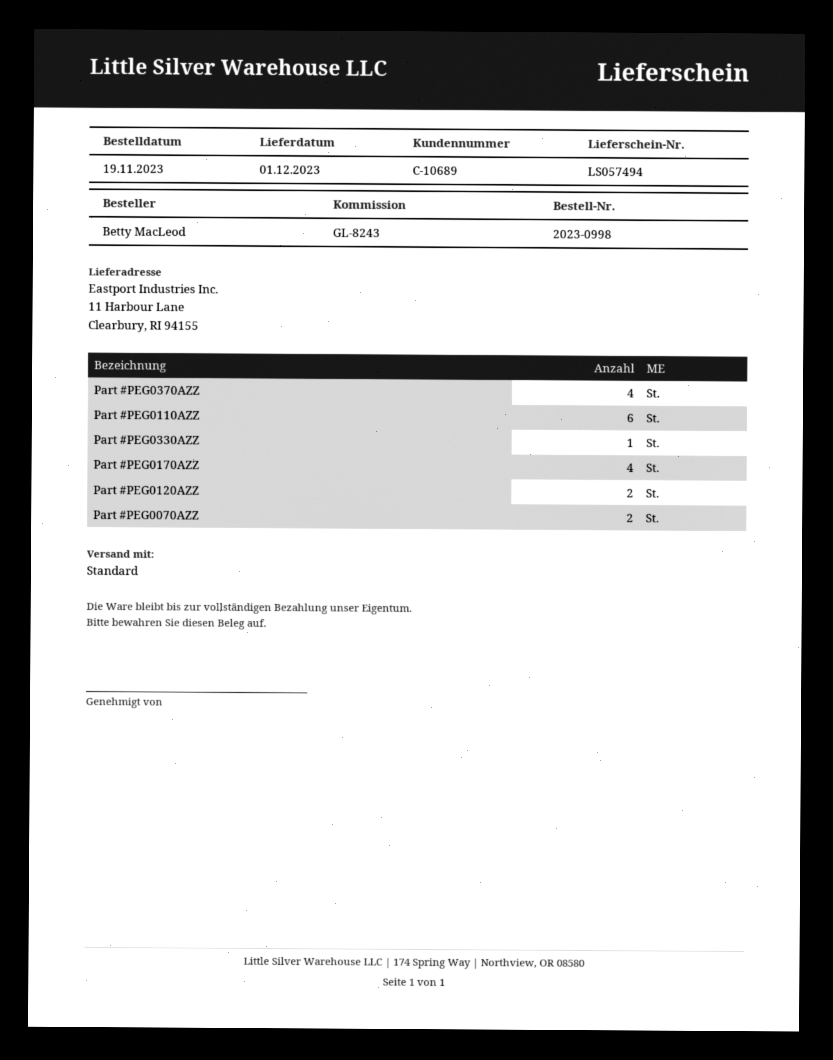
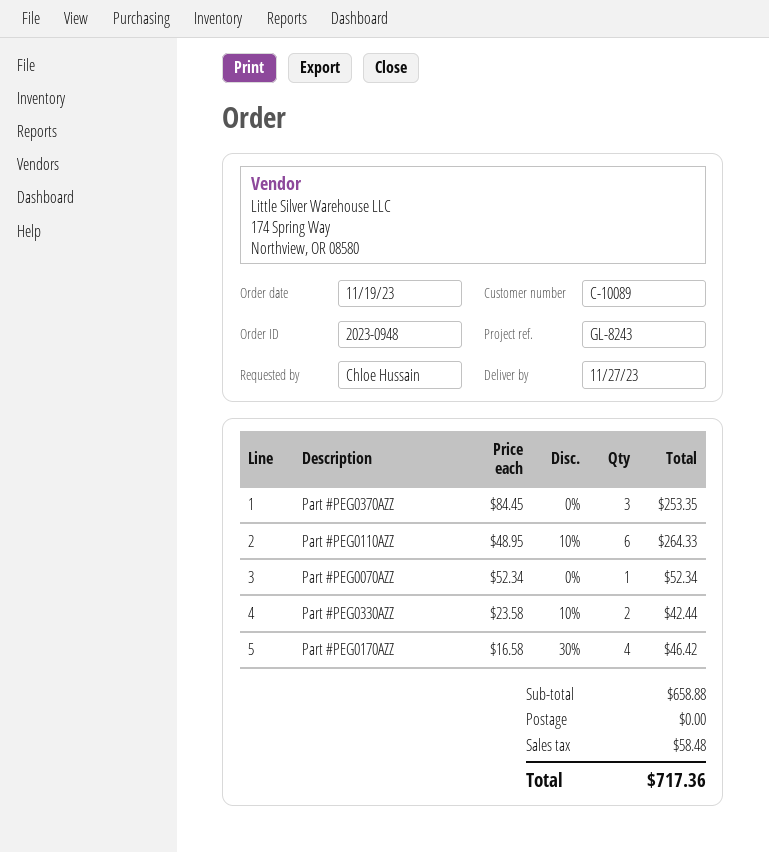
order number: 2023-0998 -> 2023-0948
delivery date: 2023-12-01 -> 2023-11-27
customer number: C-10689 -> C-10089
ordered by: Betty MacLeod -> Chloe Hussain
Part #PEG0370AZZ: 4 -> 3
Part #PEG0330AZZ: 1 -> 2
Part #PEG0120AZZ: 2 -> none
Part #PEG0070AZZ: 2 -> 1

